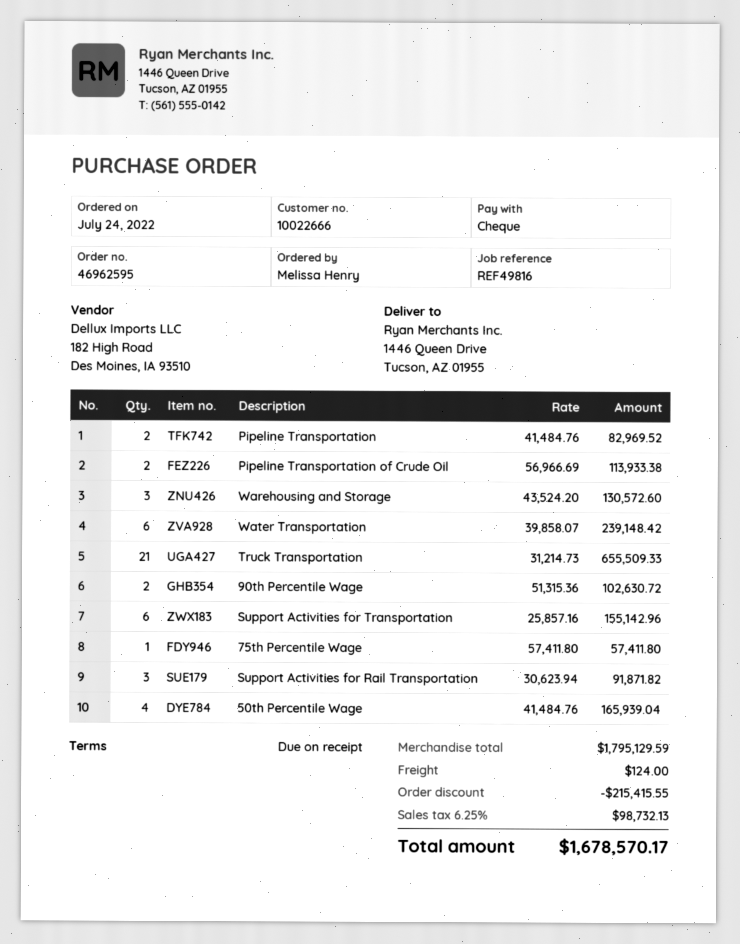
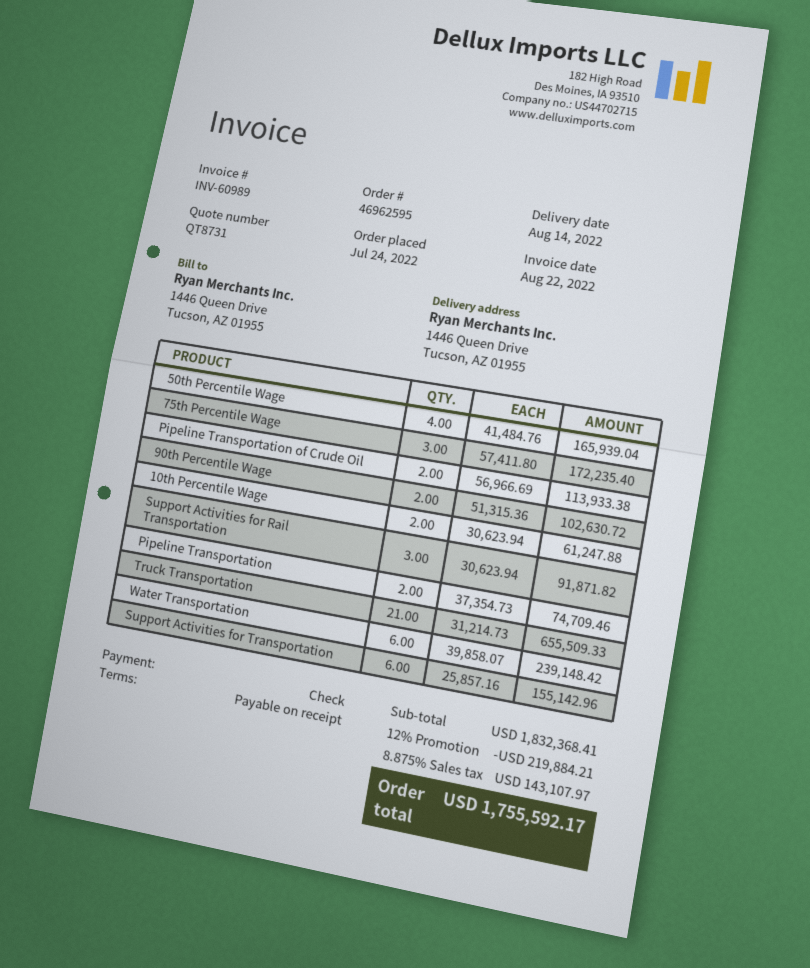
Pipeline Transportation: 2 x 41484.76 = 82969.52 -> 2 x 37354.73 = 74709.46
Warehousing and Storage: 3 x 43524.20 = 130572.60 -> none
75th Percentile Wage: 1 x 57411.80 = 57411.80 -> 3 x 57411.80 = 172235.40
10th Percentile Wage: none -> 2 x 30623.94 = 61247.88
subtotal: 1795129.59 -> 1832368.41
discount: 215415.55 -> 219884.21
shipping: 124.00 -> none
tax: 6.25% = 98732.13 -> 8.875% = 143107.97
total: 1678570.17 -> 1755592.17

